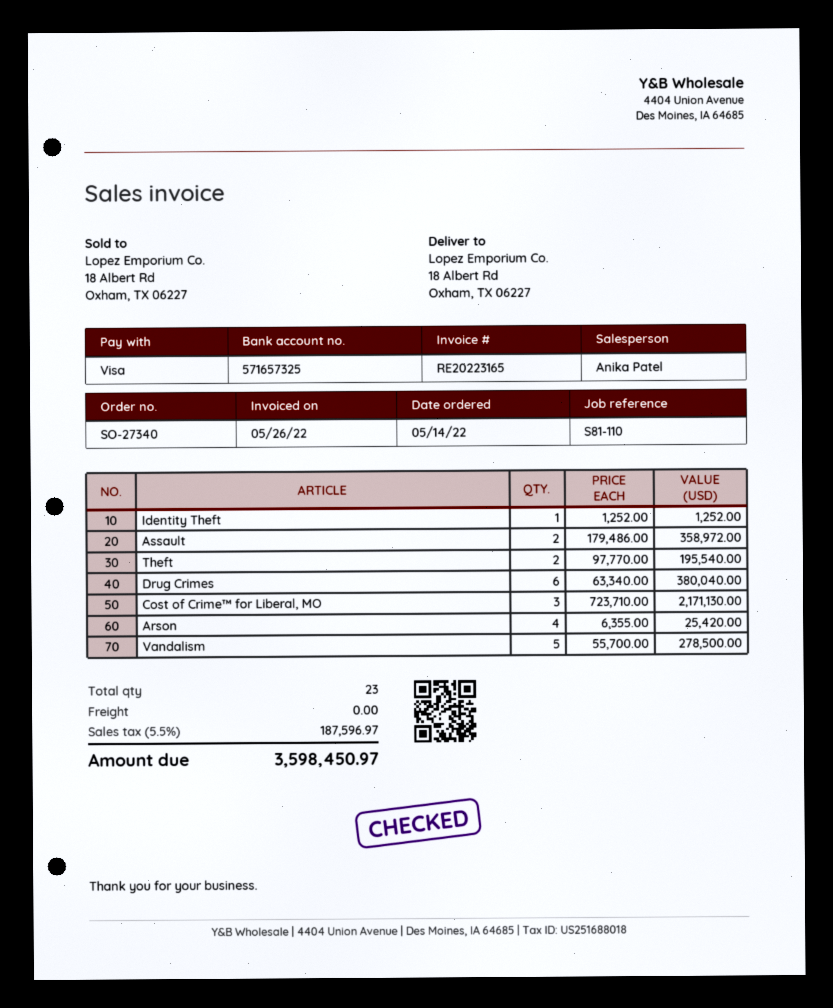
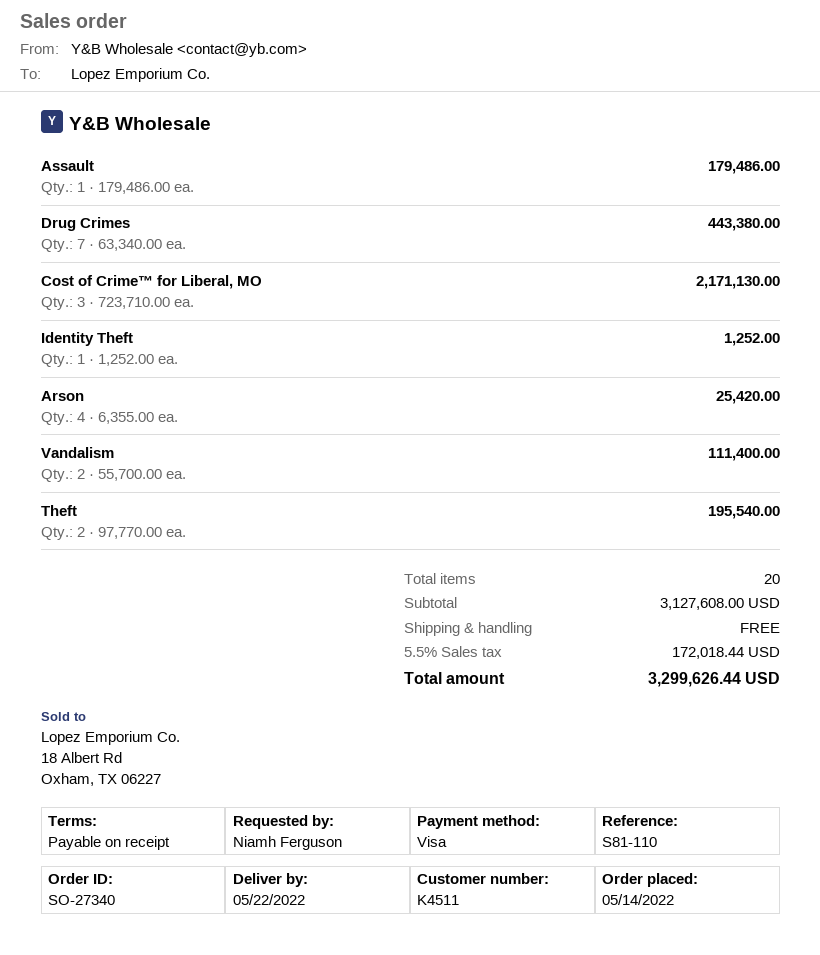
Assault: 2 x 179486.00 = 358972.00 -> 1 x 179486.00 = 179486.00
Drug Crimes: 6 x 63340.00 = 380040.00 -> 7 x 63340.00 = 443380.00
Vandalism: 5 x 55700.00 = 278500.00 -> 2 x 55700.00 = 111400.00
total quantity: 23 -> 20
tax: 5.5% = 187596.97 -> 5.5% = 172018.44
total: 3598450.97 -> 3299626.44

